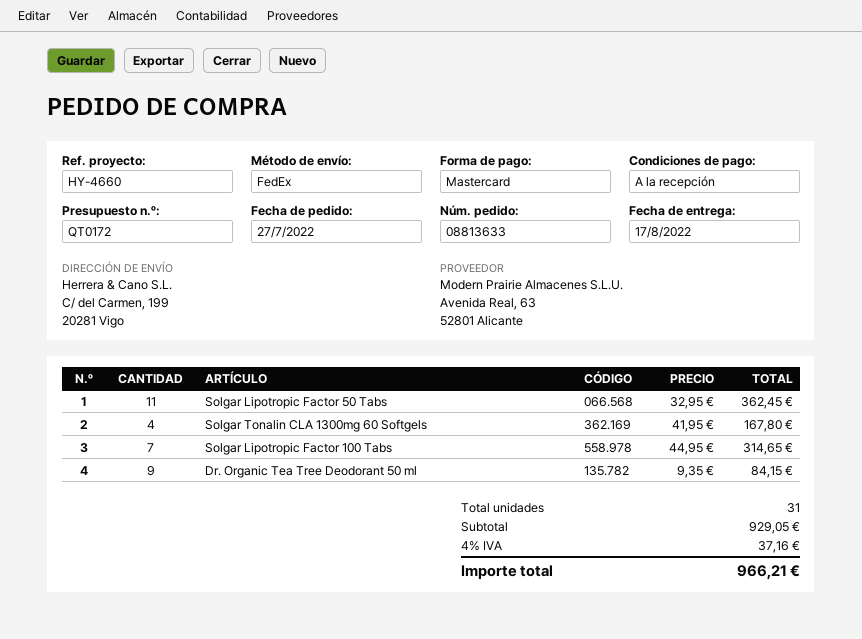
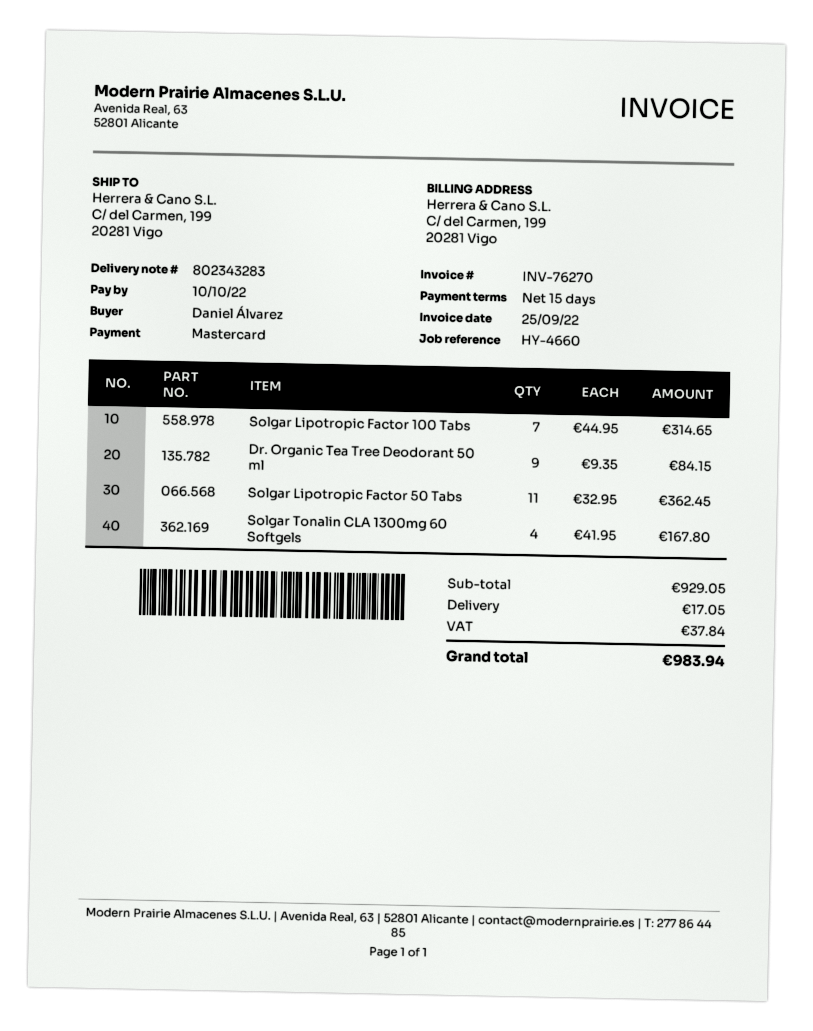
payment terms: on receipt -> 15 days
shipping: none -> 17.05
tax: 37.16 -> 37.84
total: 966.21 -> 983.94

